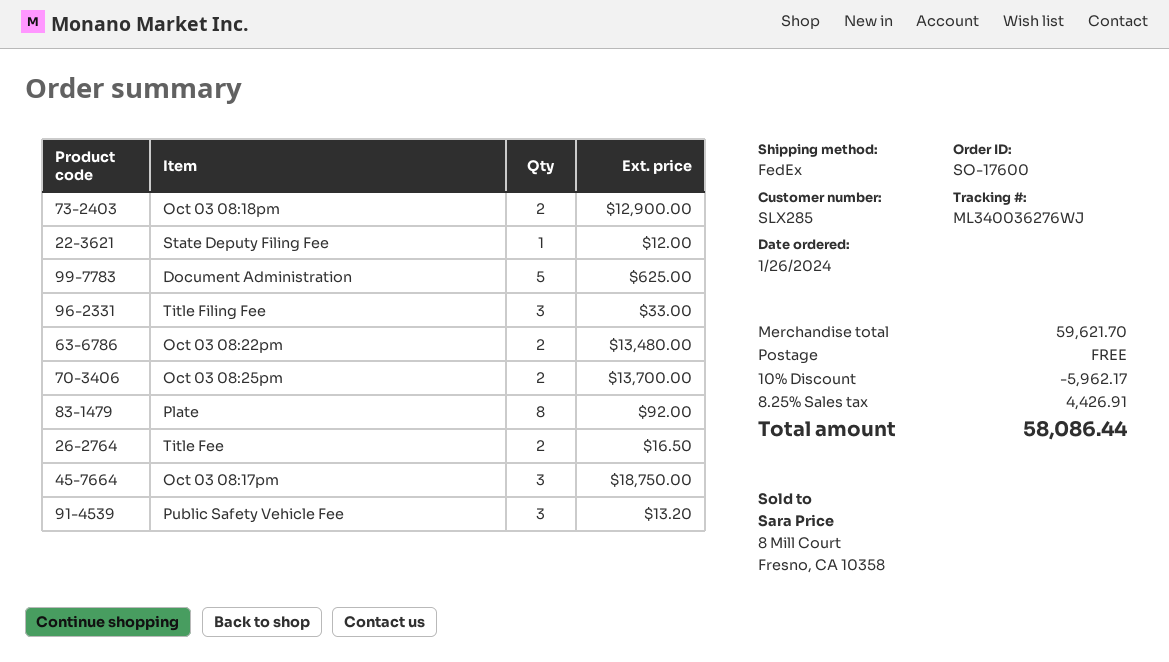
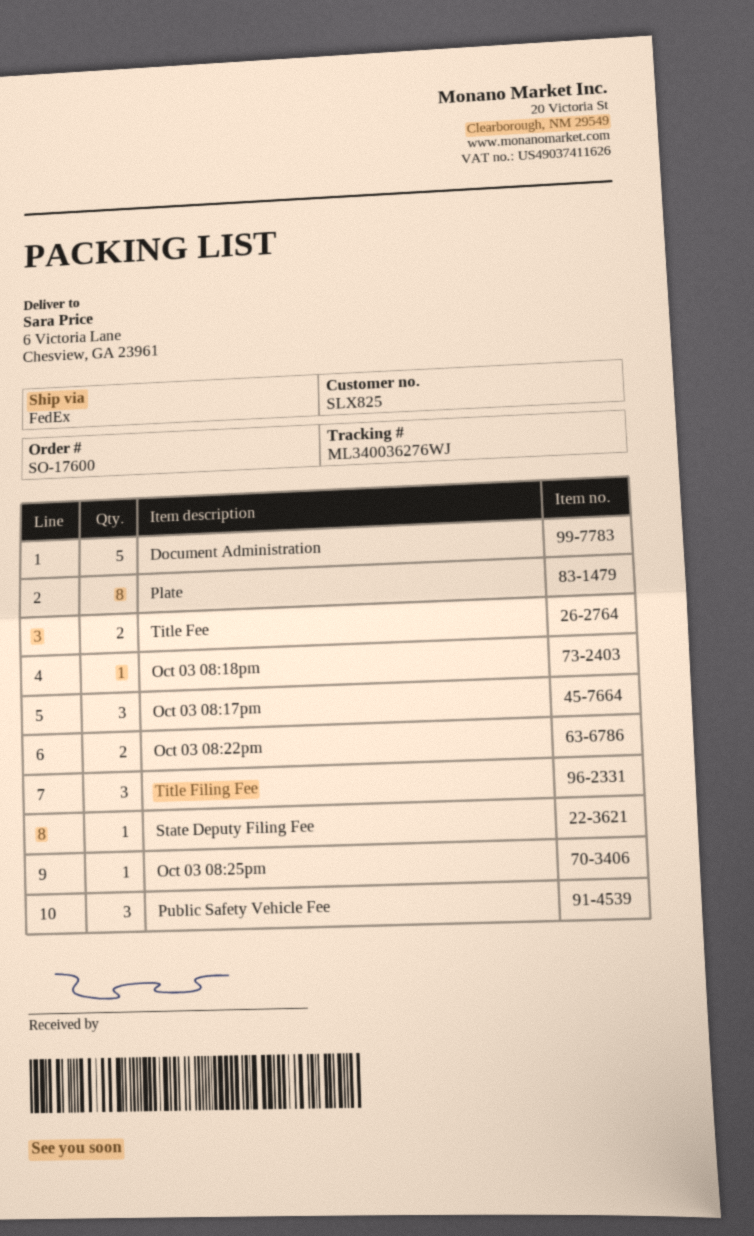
customer number: SLX285 -> SLX825
Oct 03 08:18pm: 2 -> 1
Oct 03 08:25pm: 2 -> 1

